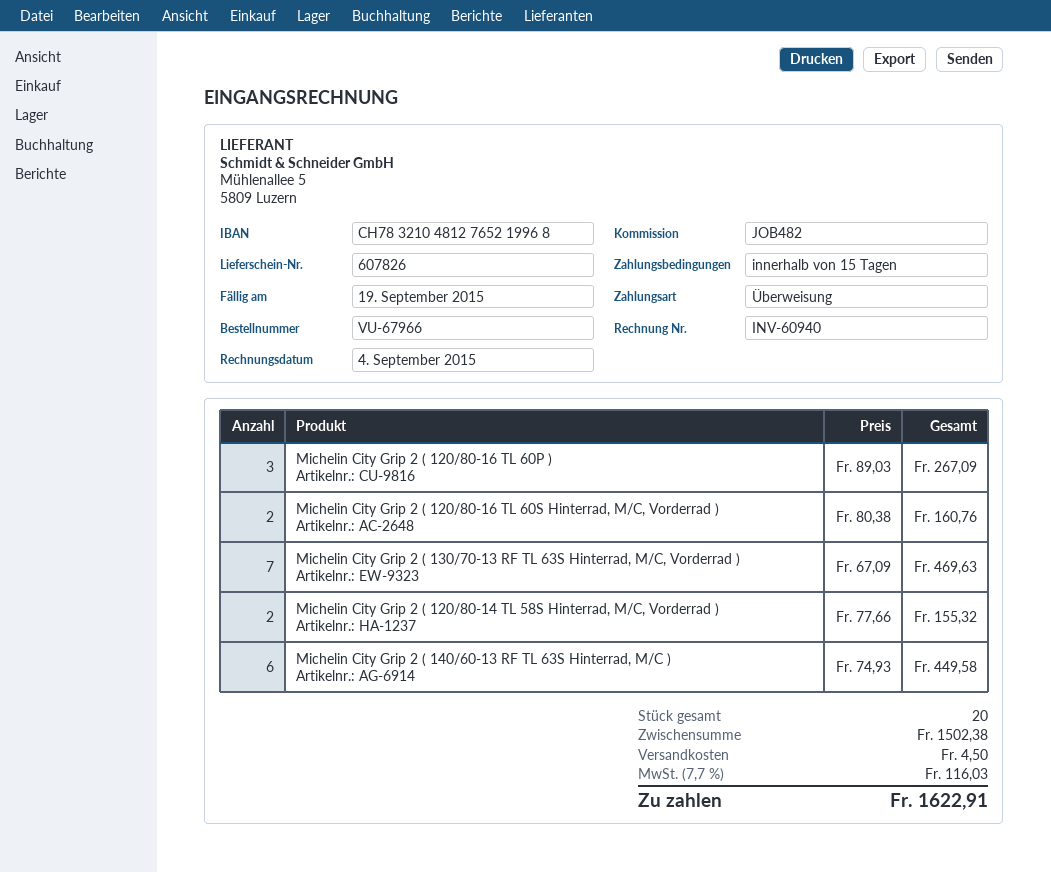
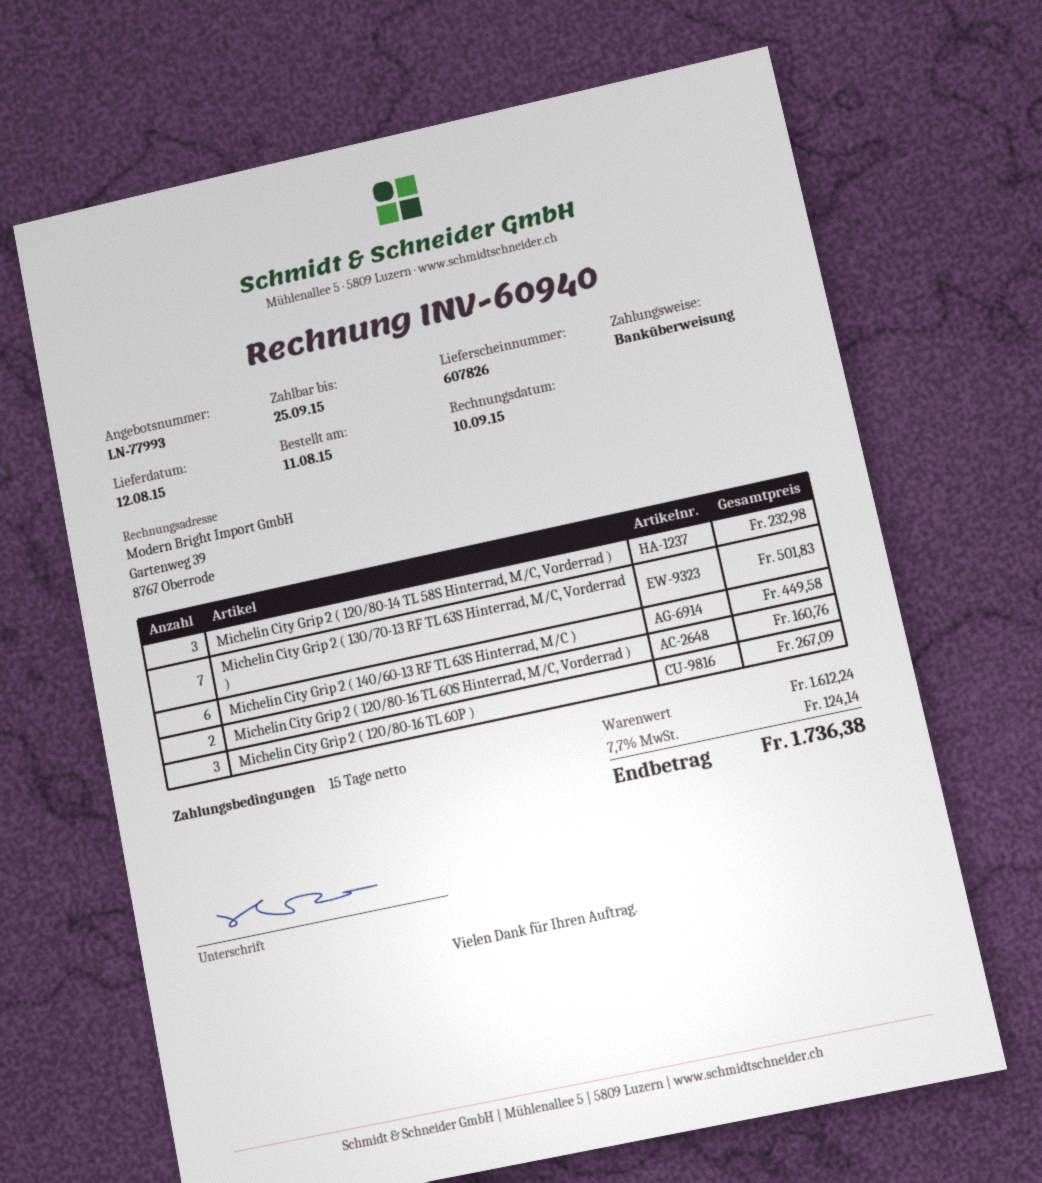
invoice date: 2015-09-04 -> 2015-09-10
due date: 2015-09-19 -> 2015-09-25
Michelin City Grip 2 ( 130/70-13 RF TL 63S Hinterrad, M/C, Vorderrad ): 7 for 469.63 -> 7 for 501.83
Michelin City Grip 2 ( 120/80-14 TL 58S Hinterrad, M/C, Vorderrad ): 2 for 155.32 -> 3 for 232.98
subtotal: 1502.38 -> 1612.24
shipping: 4.50 -> none
tax: 7.7% = 116.03 -> 7.7% = 124.14
total: 1622.91 -> 1736.38

